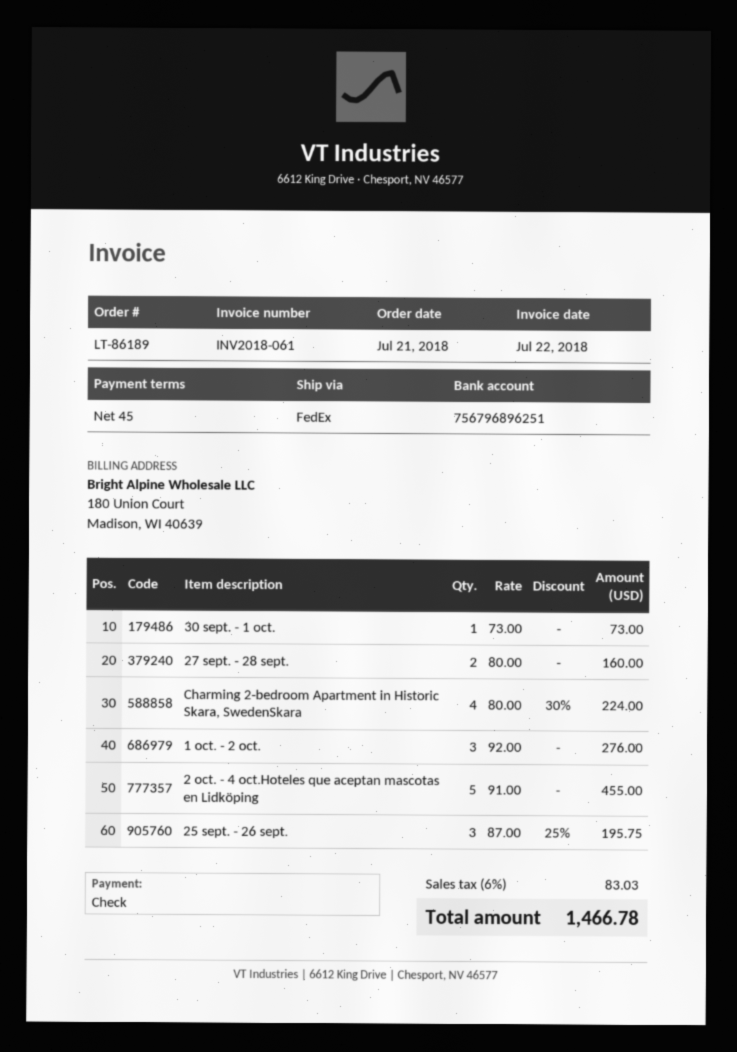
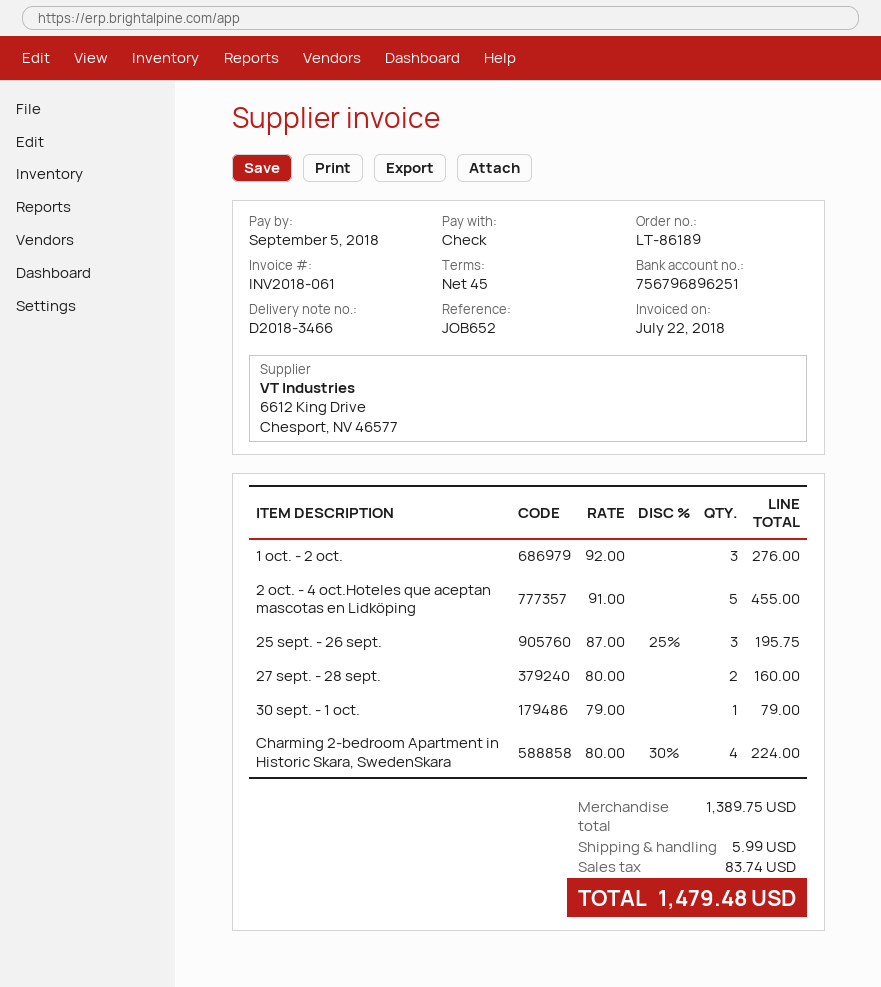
30 sept. - 1 oct.: 1 x 73.00 = 73.00 -> 1 x 79.00 = 79.00
shipping: none -> 5.99
tax: 83.03 -> 83.74
total: 1466.78 -> 1479.48

